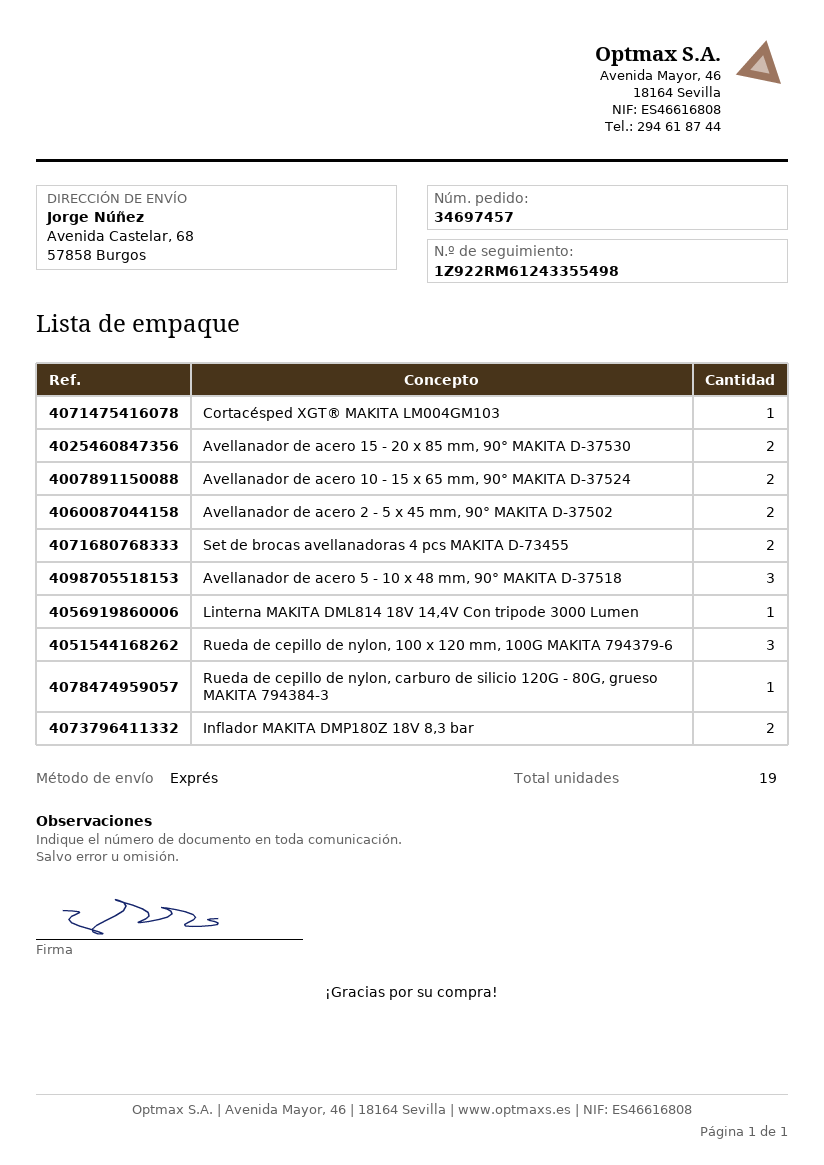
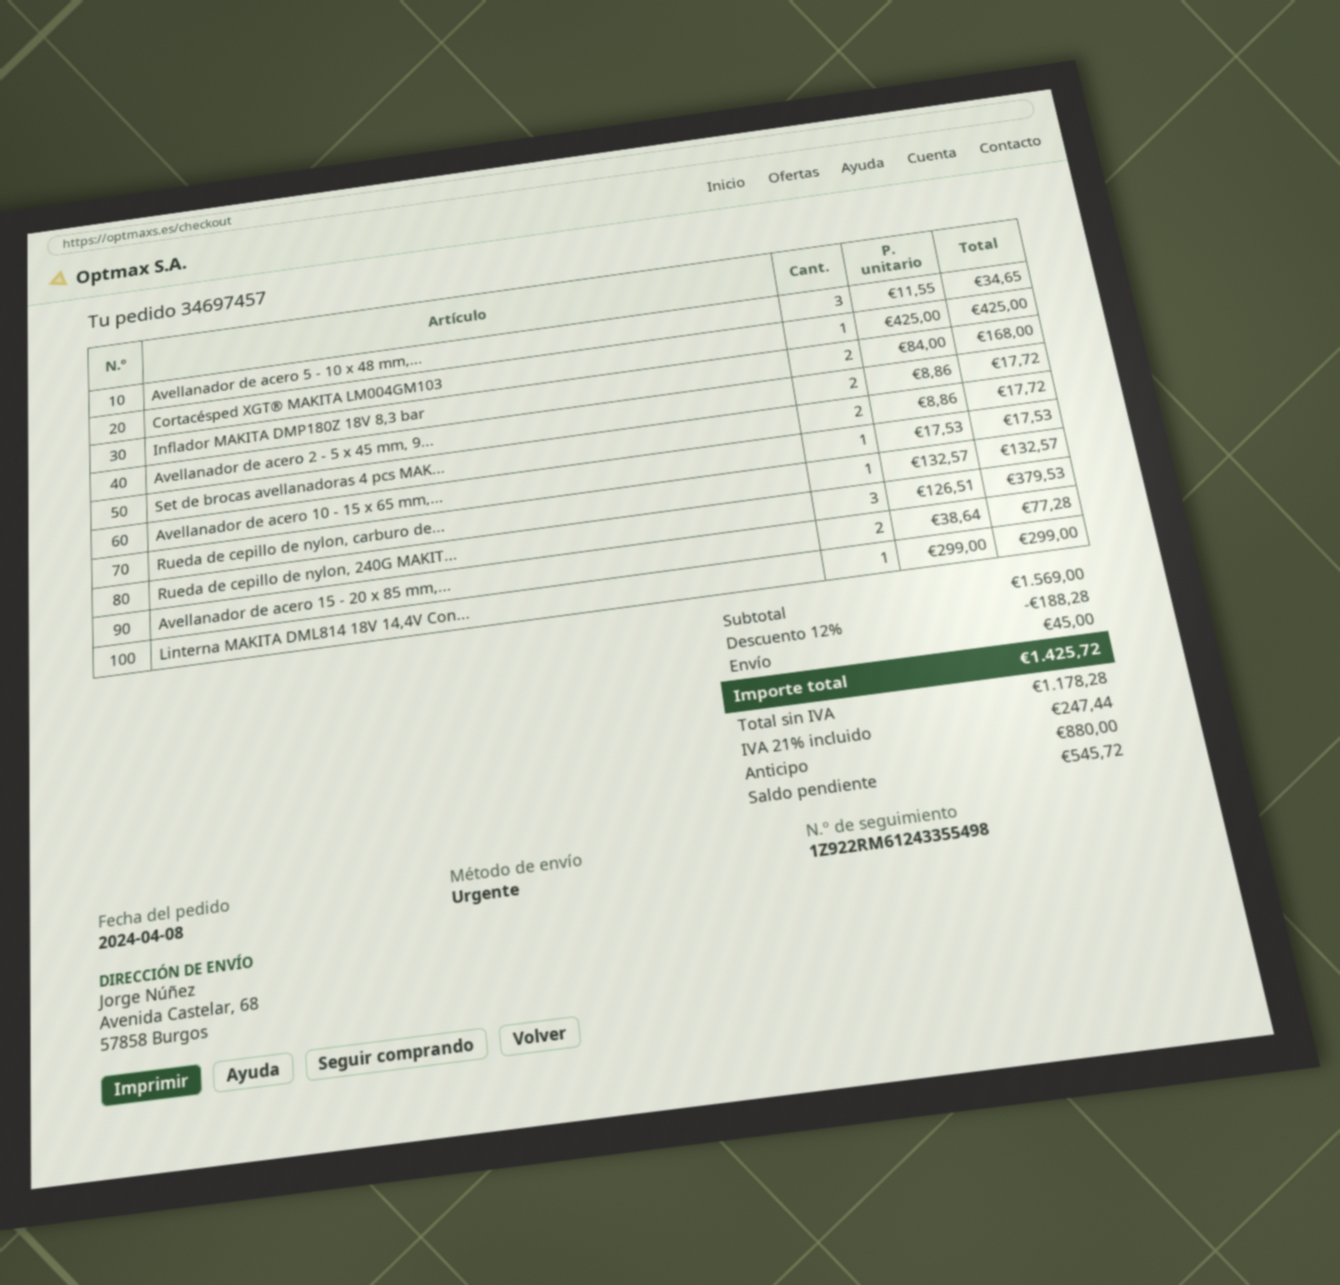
Avellanador de acero 10 - 15 x 65 mm, 90° MAKITA D-37524: 2 -> 1
Rueda de cepillo de nylon, 100 x 120 mm, 100G MAKITA 794379-6: 3 -> none
Rueda de cepillo de nylon, 240G MAKIT...: none -> 3

